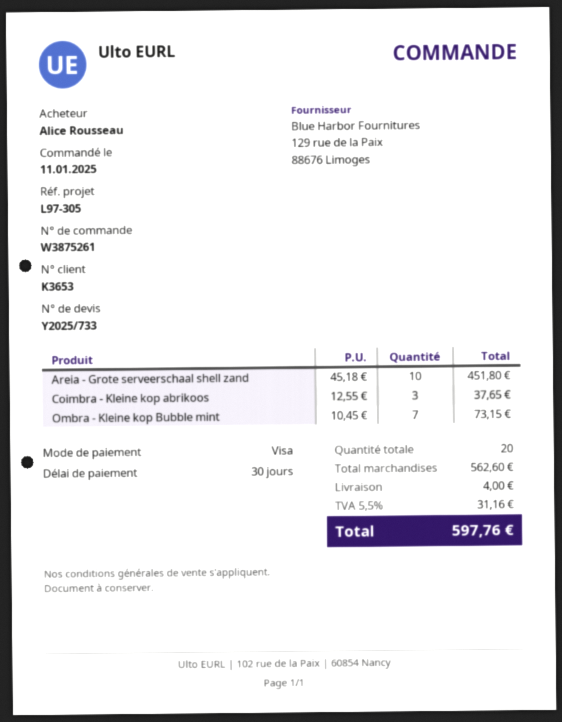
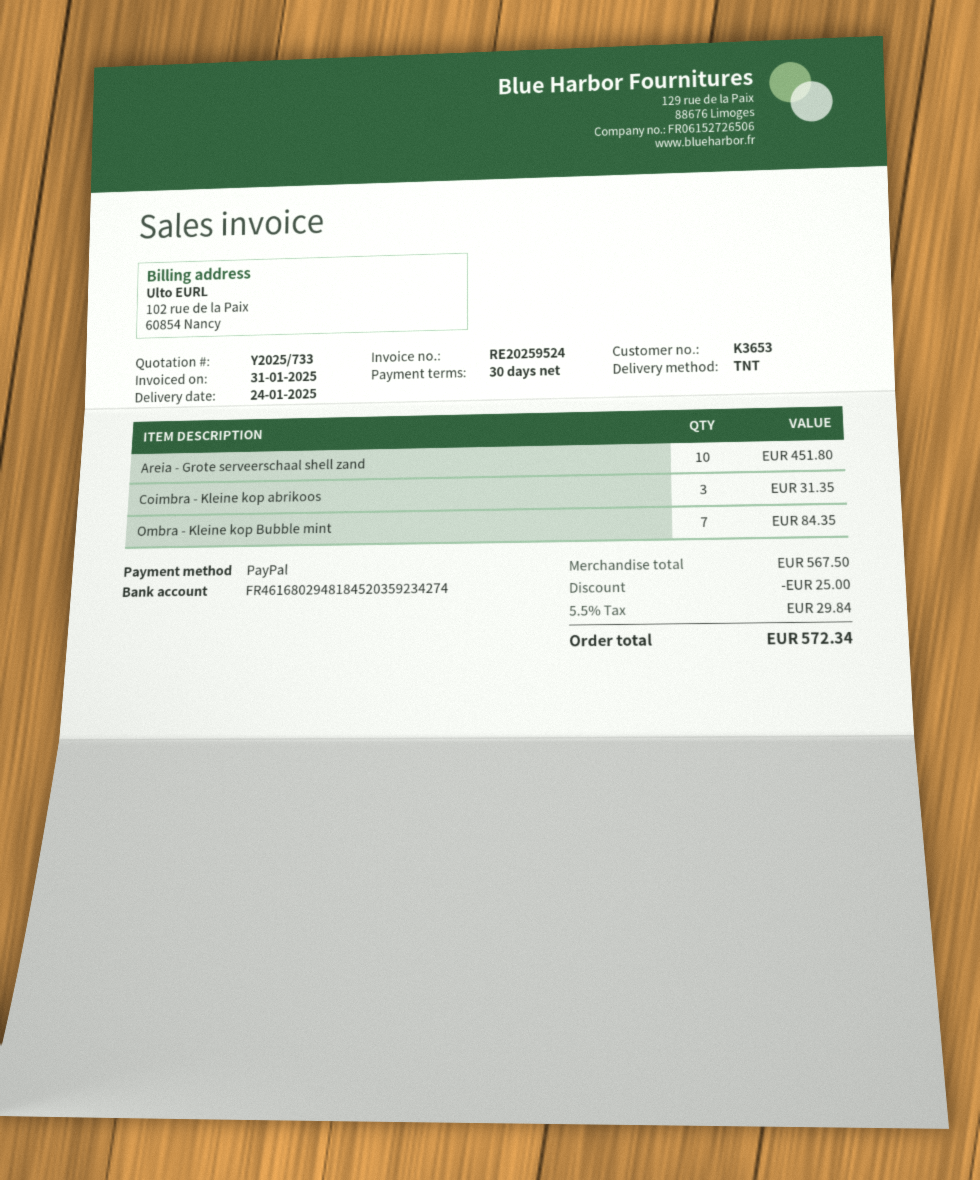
payment method: Visa -> PayPal
Coimbra - Kleine kop abrikoos: 3 for 37.65 -> 3 for 31.35
Ombra - Kleine kop Bubble mint: 7 for 73.15 -> 7 for 84.35
subtotal: 562.60 -> 567.50
discount: none -> 25.00
shipping: 4.00 -> none
tax: 5.5% = 31.16 -> 5.5% = 29.84
total: 597.76 -> 572.34

